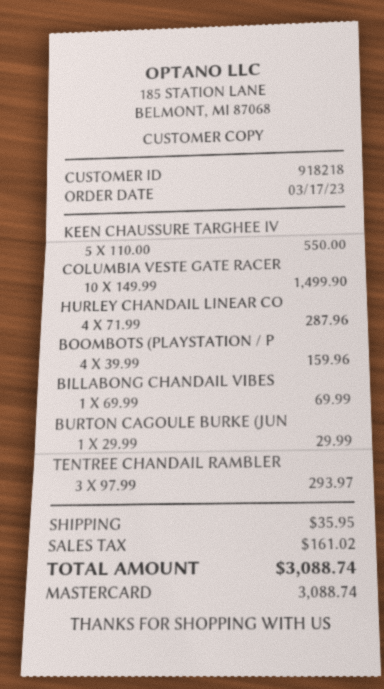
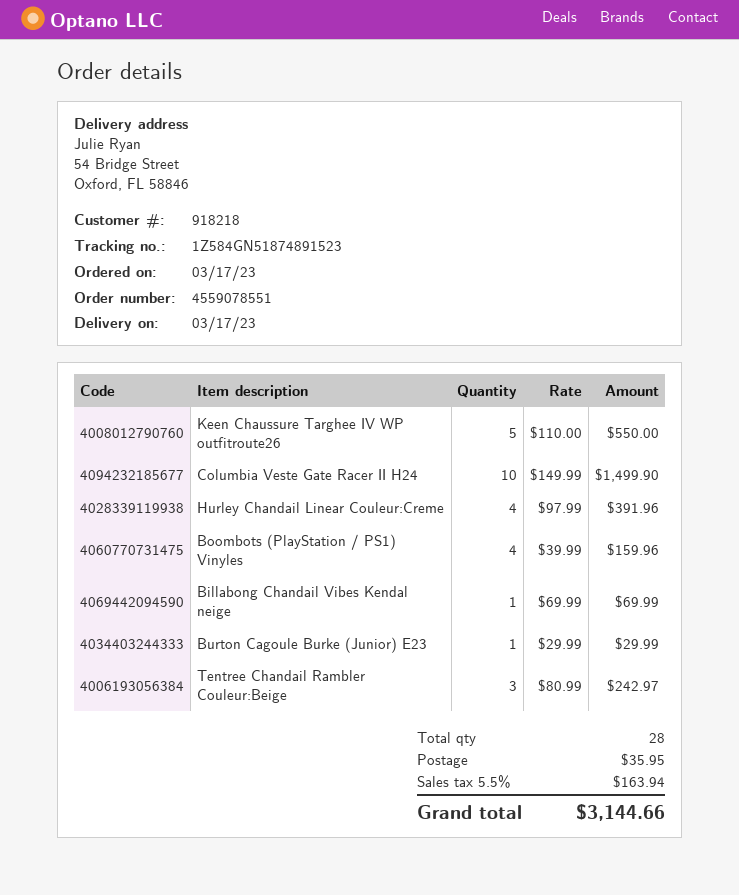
HURLEY CHANDAIL LINEAR CO: 4 x 71.99 = 287.96 -> 4 x 97.99 = 391.96
TENTREE CHANDAIL RAMBLER: 3 x 97.99 = 293.97 -> 3 x 80.99 = 242.97
tax: 161.02 -> 163.94
total: 3088.74 -> 3144.66

